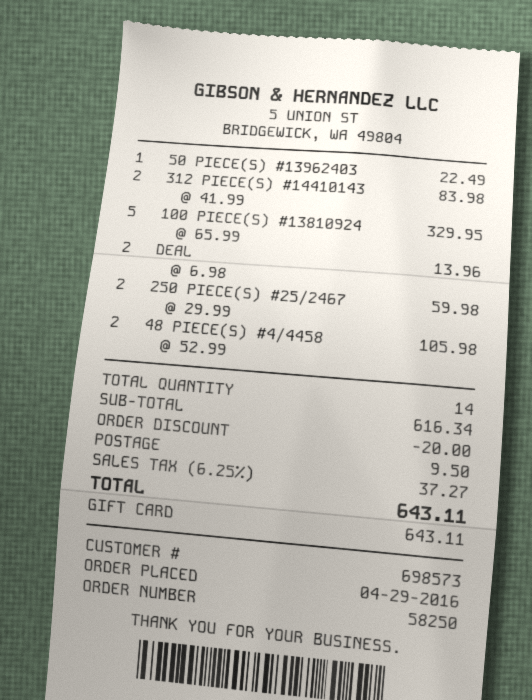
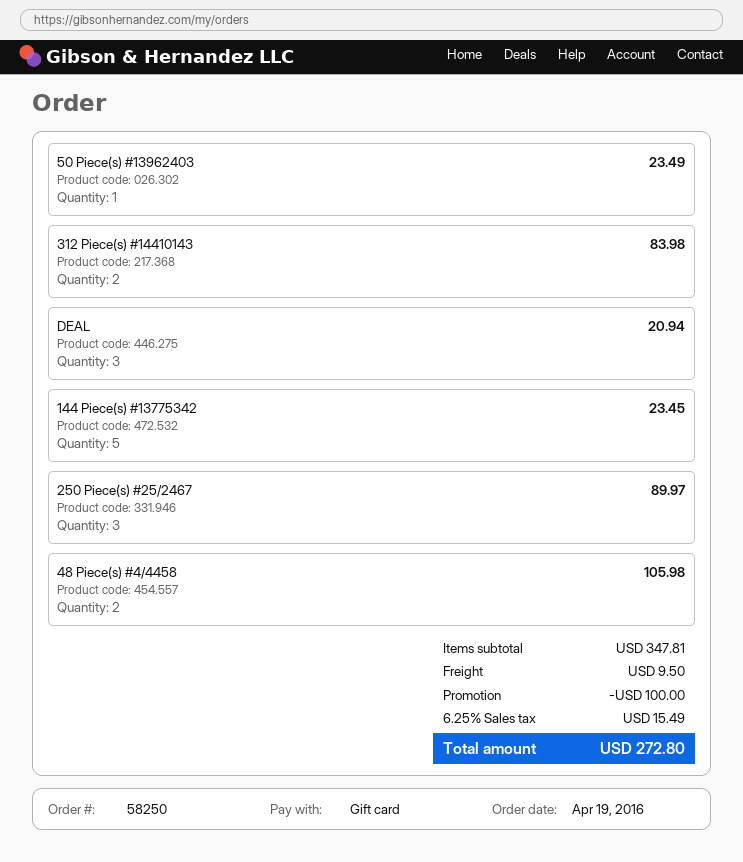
order date: 2016-04-29 -> 2016-04-19
50 PIECE(S) #13962403: 1 for 22.49 -> 1 for 23.49
100 PIECE(S) #13810924: 5 for 329.95 -> none
DEAL: 2 for 13.96 -> 3 for 20.94
250 PIECE(S) #25/2467: 2 for 59.98 -> 3 for 89.97
144 Piece(s) #13775342: none -> 5 for 23.45
subtotal: 616.34 -> 347.81
discount: 20.00 -> 100.00
tax: 6.25% = 37.27 -> 6.25% = 15.49
total: 643.11 -> 272.80

